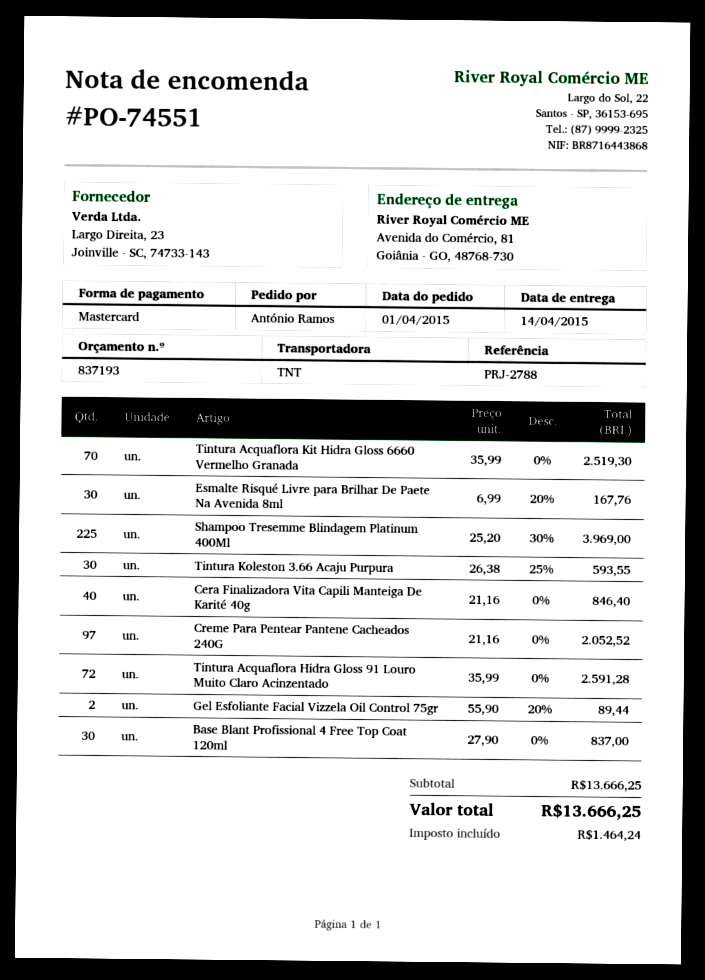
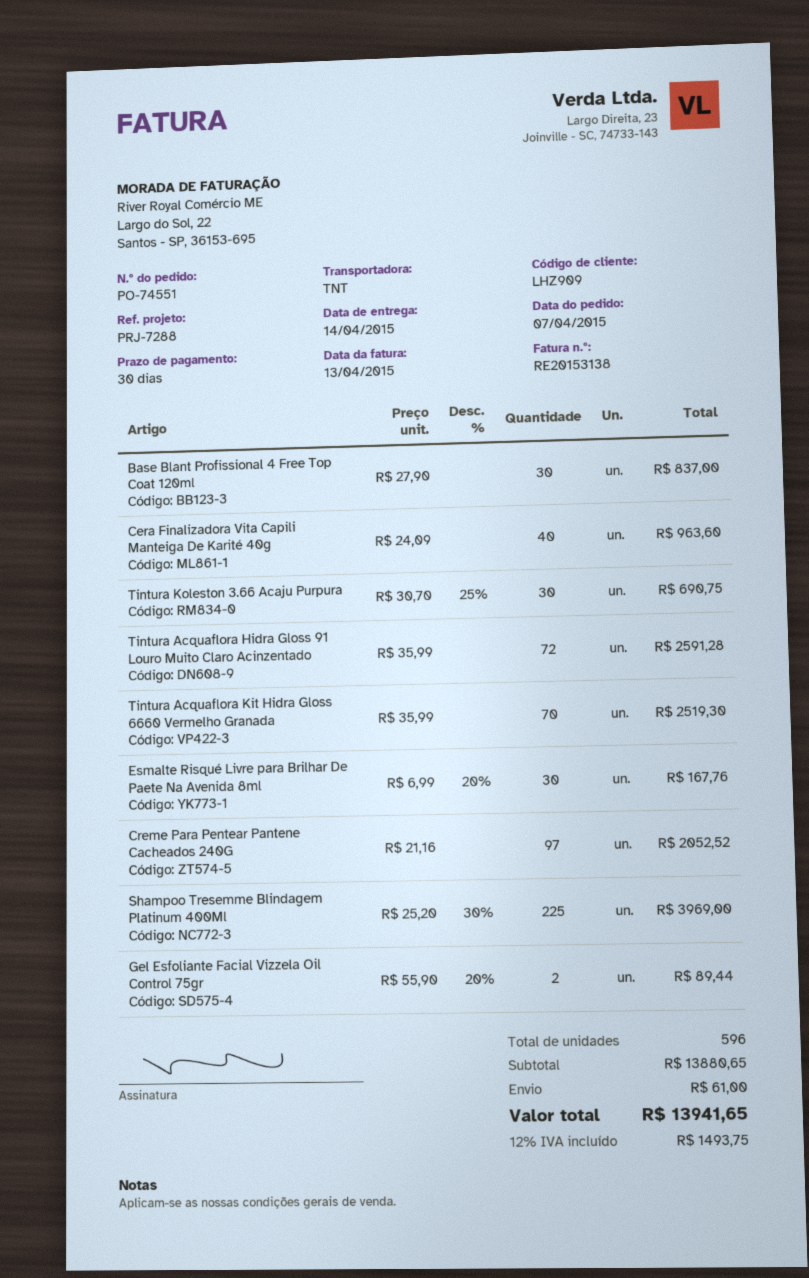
order date: 2015-04-01 -> 2015-04-07
reference: PRJ-2788 -> PRJ-7288
Tintura Koleston 3.66 Acaju Purpura: 30 x 26.38 - 25% = 593.55 -> 30 x 30.70 - 25% = 690.75
Cera Finalizadora Vita Capili Manteiga De Karité 40g: 40 x 21.16 = 846.40 -> 40 x 24.09 = 963.60
subtotal: 13666.25 -> 13880.65
shipping: none -> 61.00
tax: 1464.24 -> 1493.75
total: 13666.25 -> 13941.65

